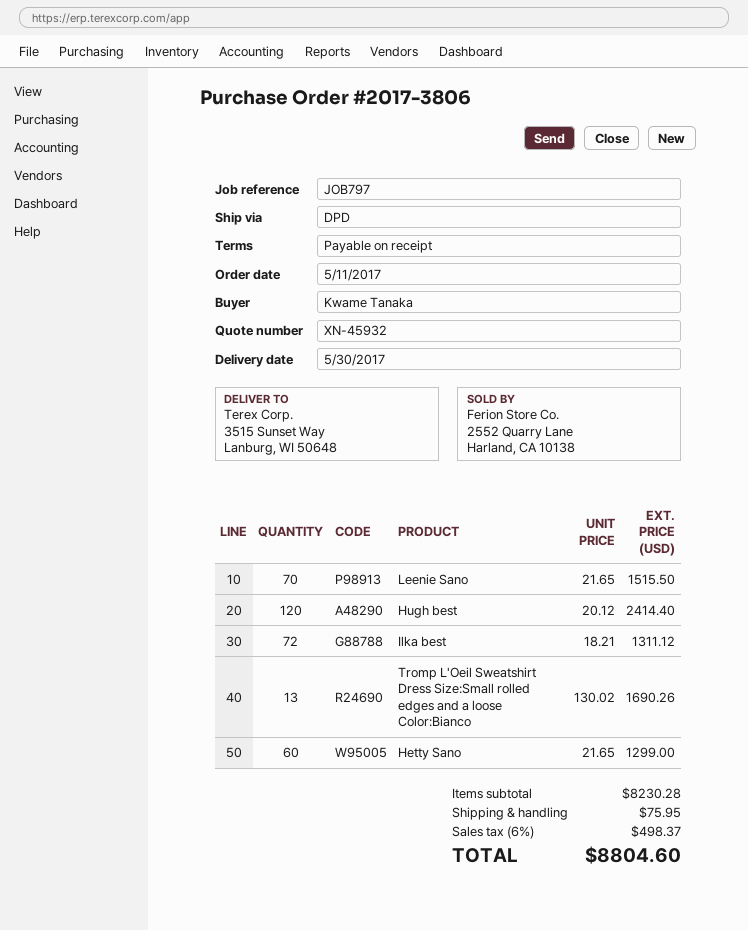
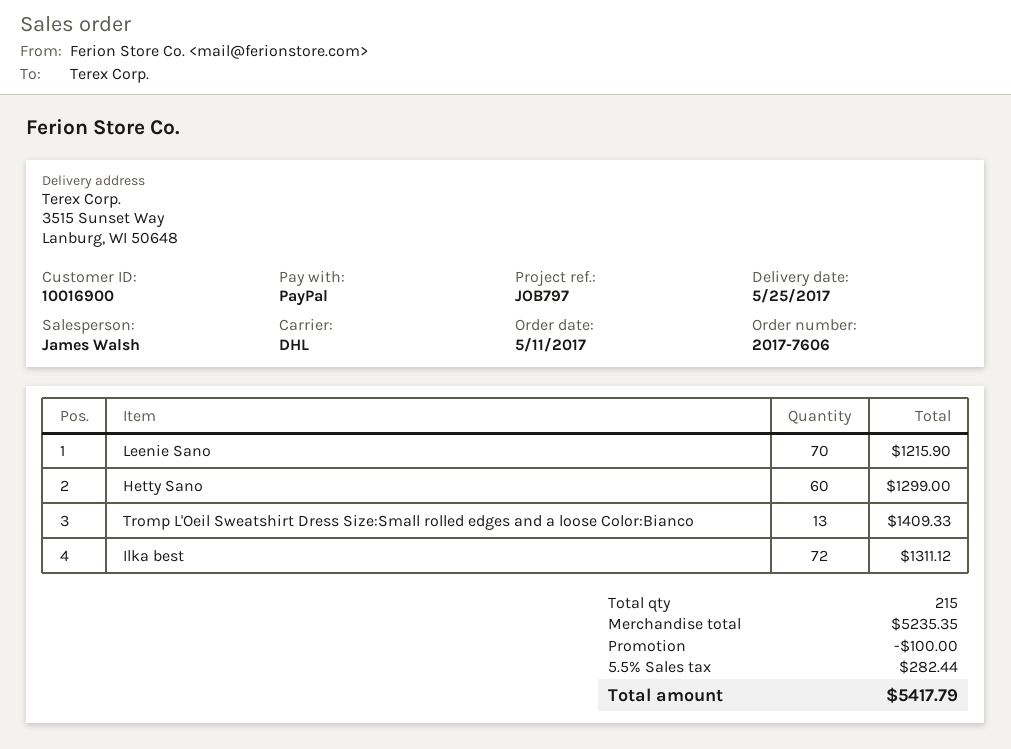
order number: 2017-3806 -> 2017-7606
delivery date: 2017-05-30 -> 2017-05-25
shipping method: DPD -> DHL
Leenie Sano: 70 for 1515.50 -> 70 for 1215.90
Hugh best: 120 for 2414.40 -> none
Tromp L'Oeil Sweatshirt Dress Size:Small rolled edges and a loose Color:Bianco: 13 for 1690.26 -> 13 for 1409.33
subtotal: 8230.28 -> 5235.35
discount: none -> 100.00
shipping: 75.95 -> none
tax: 6% = 498.37 -> 5.5% = 282.44
total: 8804.60 -> 5417.79

